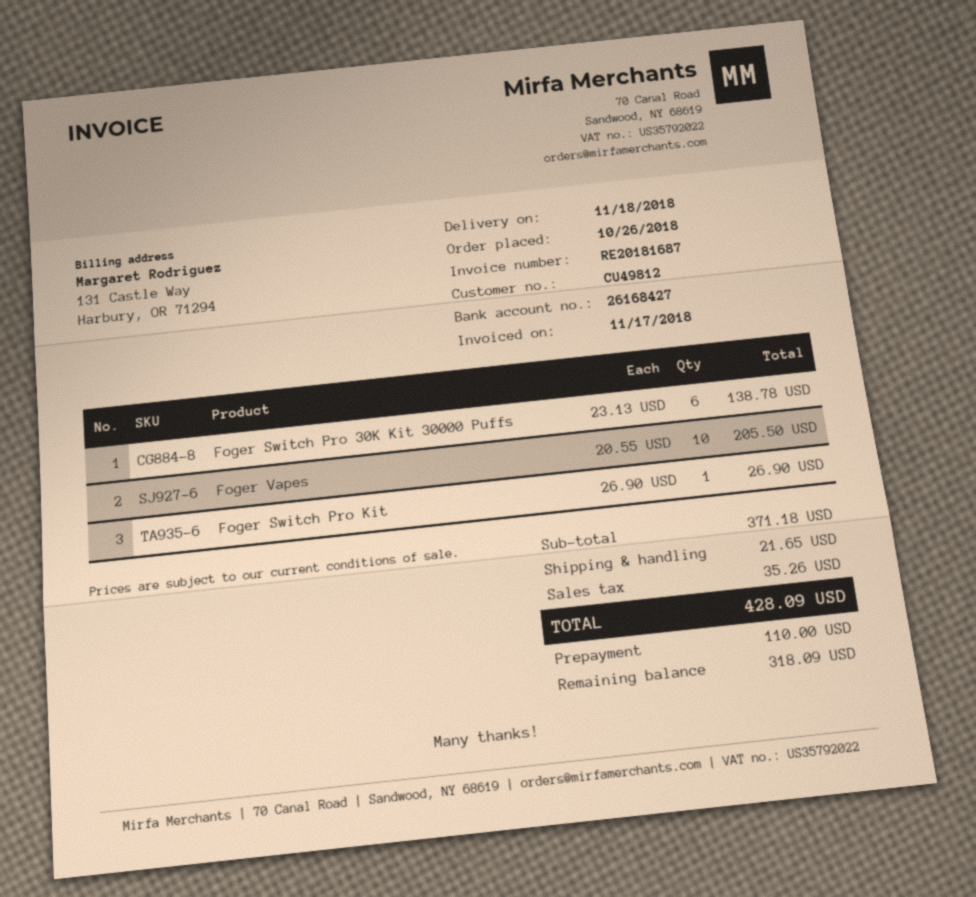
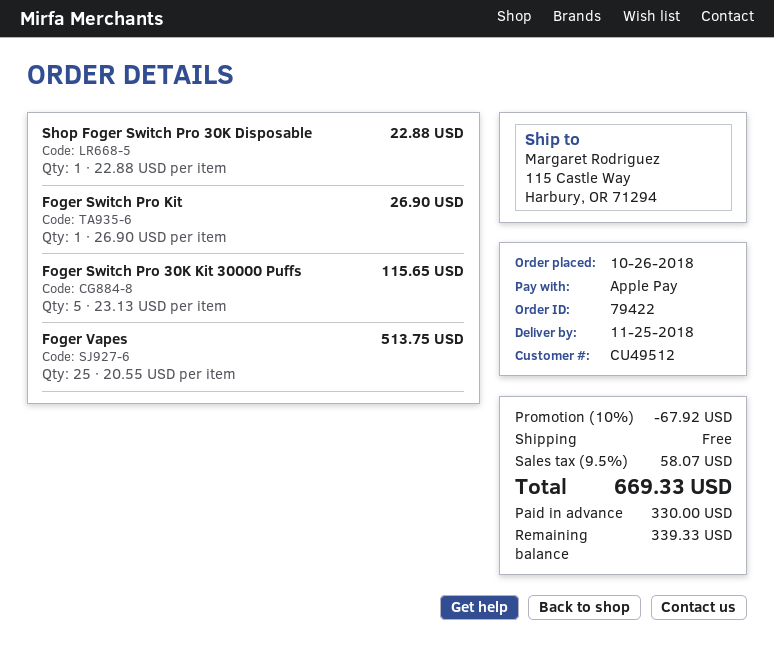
delivery date: 2018-11-18 -> 2018-11-25
customer number: CU49812 -> CU49512
Foger Switch Pro 30K Kit 30000 Puffs: 6 x 23.13 = 138.78 -> 5 x 23.13 = 115.65
Foger Vapes: 10 x 20.55 = 205.50 -> 25 x 20.55 = 513.75
Shop Foger Switch Pro 30K Disposable: none -> 1 x 22.88 = 22.88
discount: none -> 10% = 67.92
shipping: 21.65 -> 0.00
tax: 35.26 -> 58.07
total: 428.09 -> 669.33
deposit: 110.00 -> 330.00
balance: 318.09 -> 339.33

